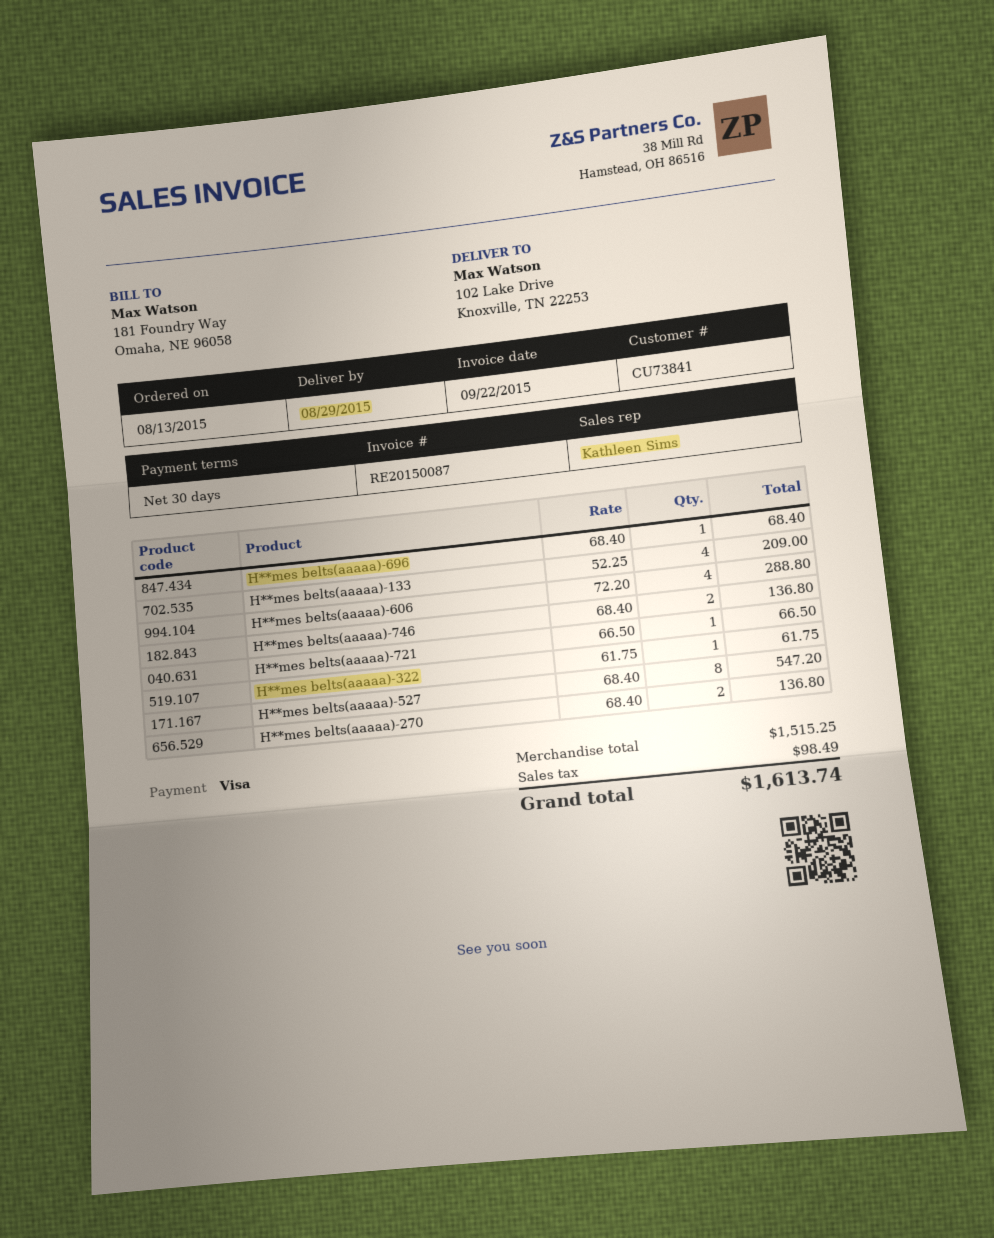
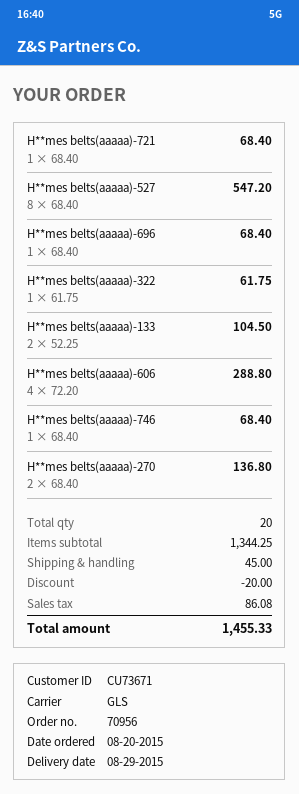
order date: 2015-08-13 -> 2015-08-20
customer number: CU73841 -> CU73671
H**mes belts(aaaaa)-133: 4 x 52.25 = 209.00 -> 2 x 52.25 = 104.50
H**mes belts(aaaaa)-746: 2 x 68.40 = 136.80 -> 1 x 68.40 = 68.40
H**mes belts(aaaaa)-721: 1 x 66.50 = 66.50 -> 1 x 68.40 = 68.40
subtotal: 1515.25 -> 1344.25
discount: none -> 20.00
shipping: none -> 45.00
tax: 98.49 -> 86.08
total: 1613.74 -> 1455.33

